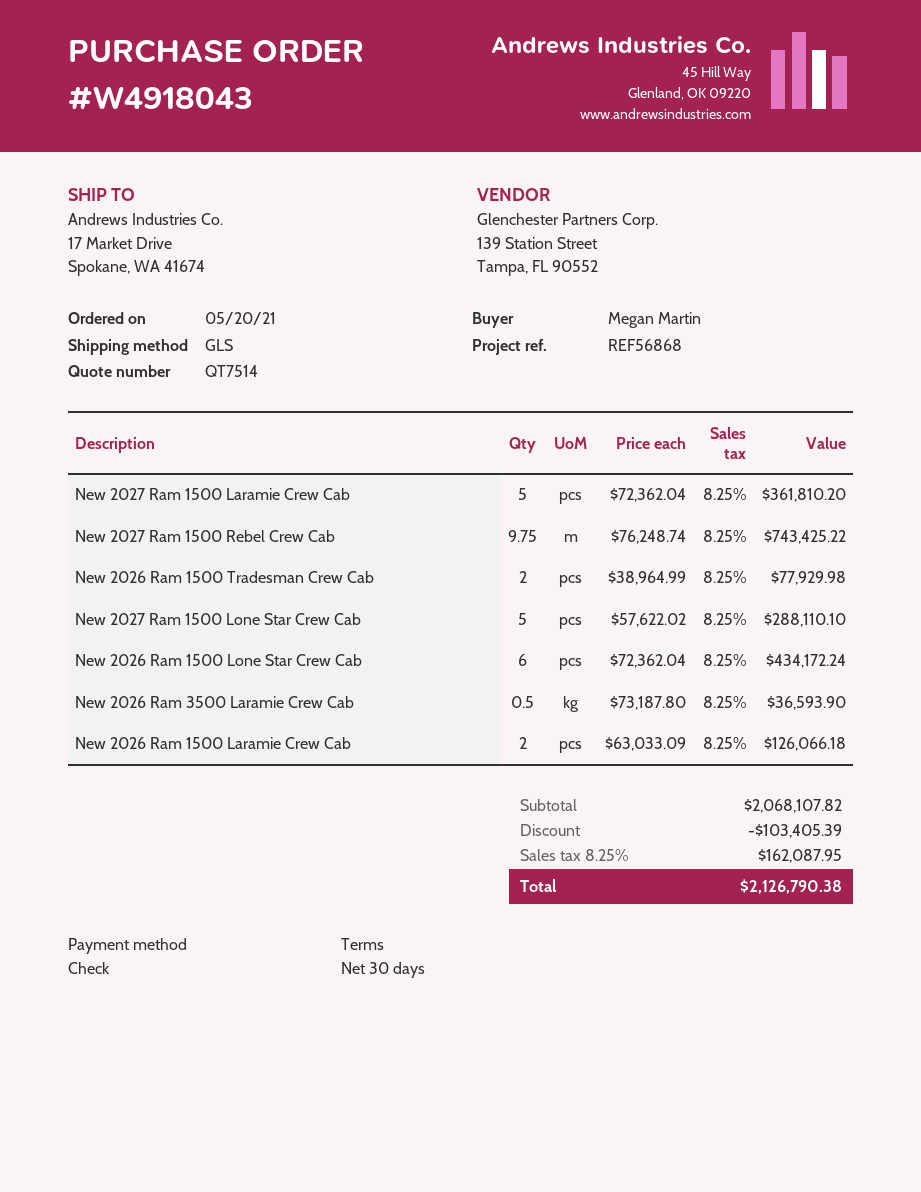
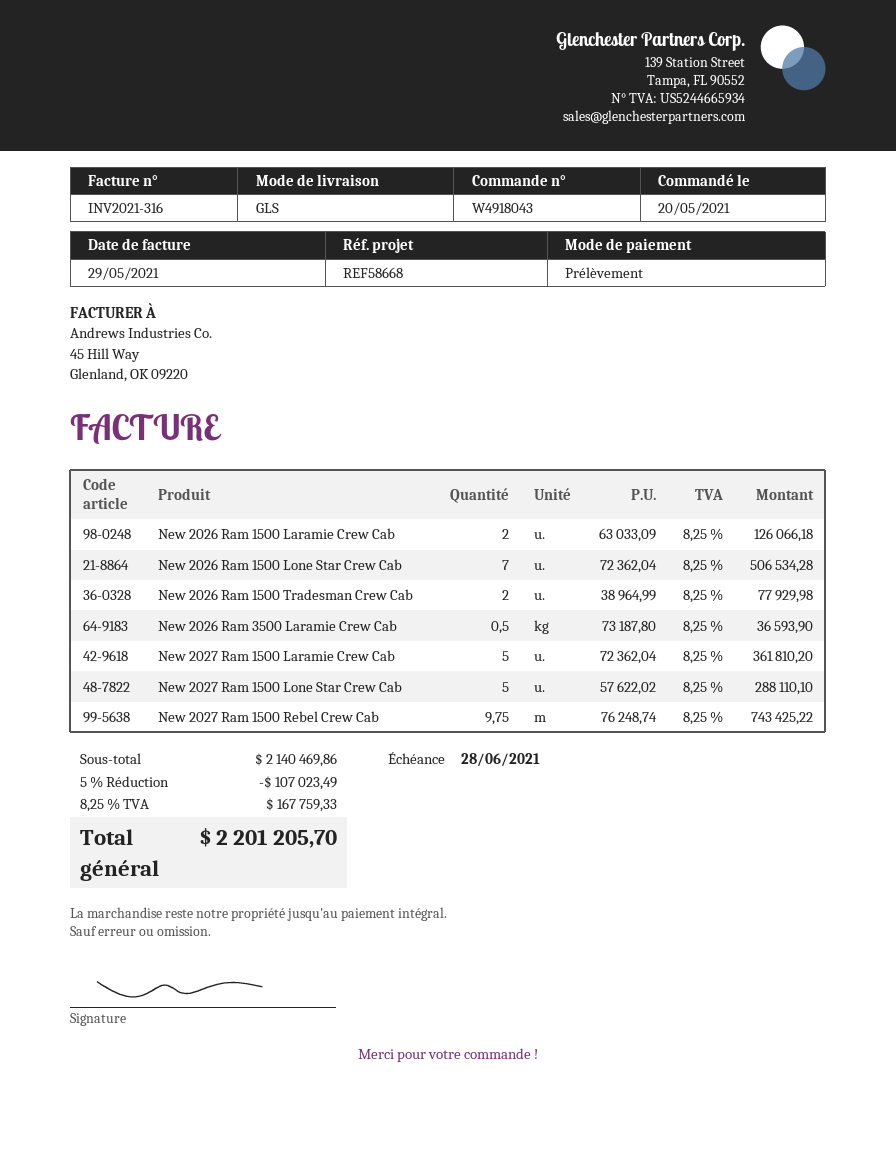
reference: REF56868 -> REF58668
payment method: cheque -> direct debit
New 2026 Ram 1500 Lone Star Crew Cab: 6 x 72362.04 = 434172.24 -> 7 x 72362.04 = 506534.28
subtotal: 2068107.82 -> 2140469.86
discount: 103405.39 -> 107023.49
tax: 8.25% = 162087.95 -> 8.25% = 167759.33
total: 2126790.38 -> 2201205.70

